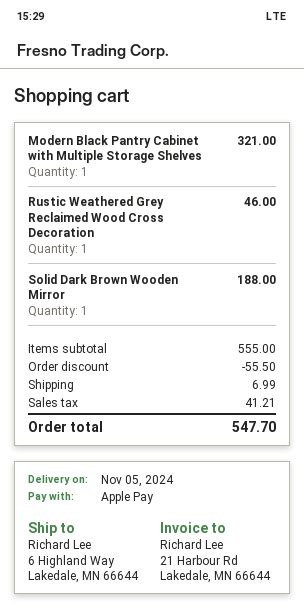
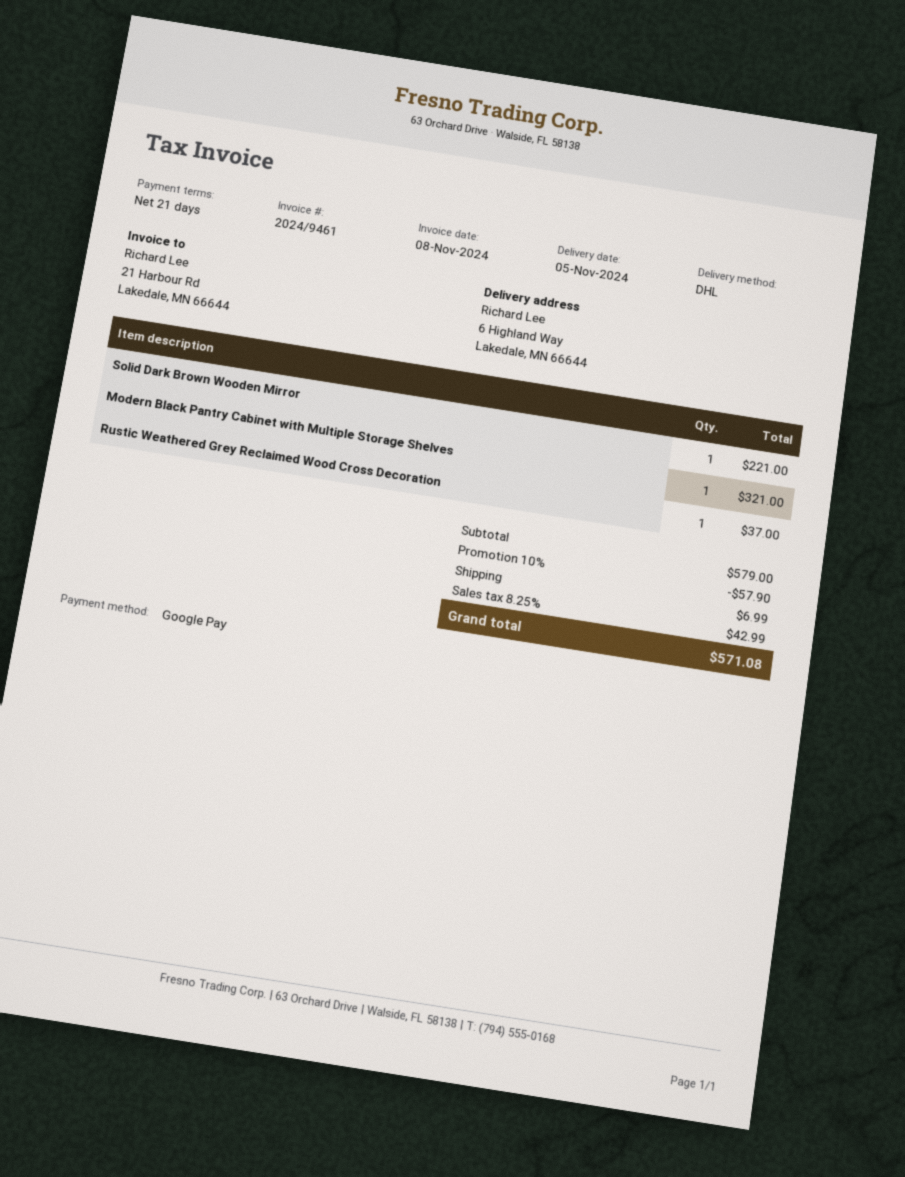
payment method: Apple Pay -> Google Pay
Rustic Weathered Grey Reclaimed Wood Cross Decoration: 1 for 46.00 -> 1 for 37.00
Solid Dark Brown Wooden Mirror: 1 for 188.00 -> 1 for 221.00
subtotal: 555.00 -> 579.00
discount: 55.50 -> 57.90
tax: 41.21 -> 42.99
total: 547.70 -> 571.08

